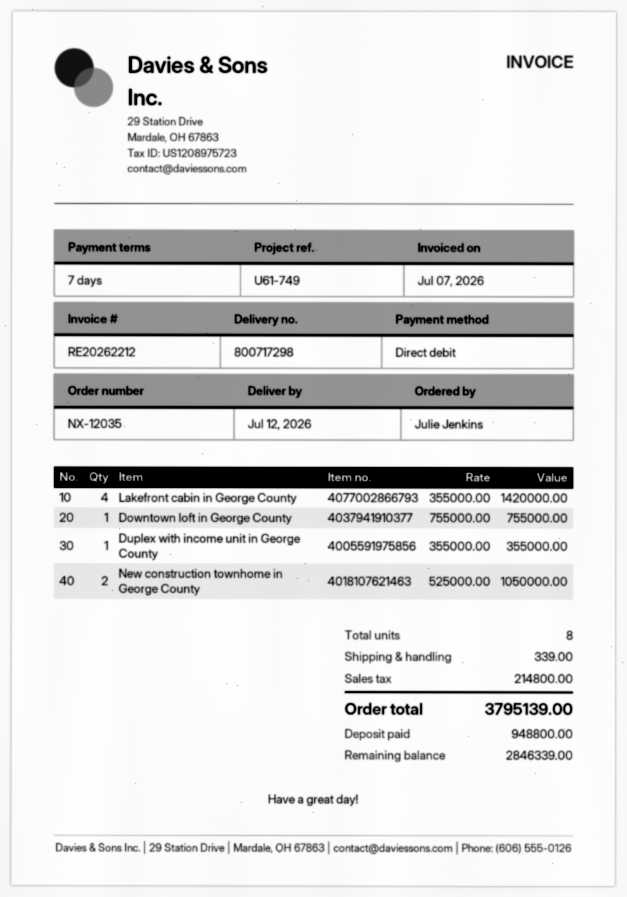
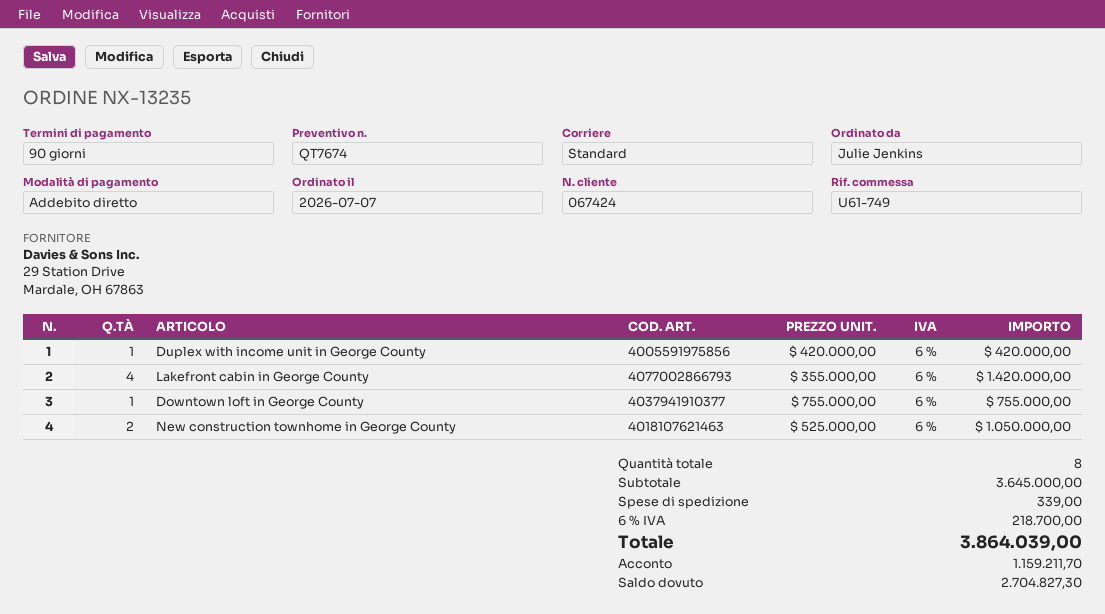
order number: NX-12035 -> NX-13235
payment terms: 7 days -> 90 days
Duplex with income unit in George County: 1 x 355000.00 = 355000.00 -> 1 x 420000.00 = 420000.00
tax: 214800.00 -> 218700.00
total: 3795139.00 -> 3864039.00
deposit: 948800.00 -> 1159211.70
balance: 2846339.00 -> 2704827.30

